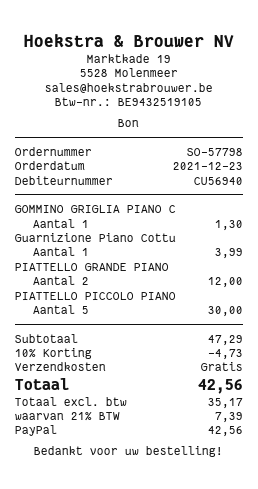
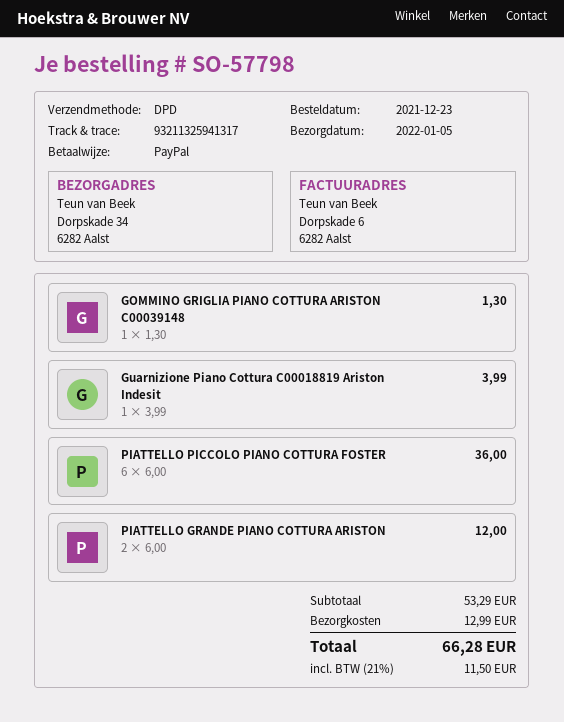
PIATTELLO PICCOLO PIANO: 5 for 30.00 -> 6 for 36.00
subtotal: 47.29 -> 53.29
discount: 10% = 4.73 -> none
shipping: 0.00 -> 12.99
tax: 21% = 7.39 -> 21% = 11.50
total: 42.56 -> 66.28

